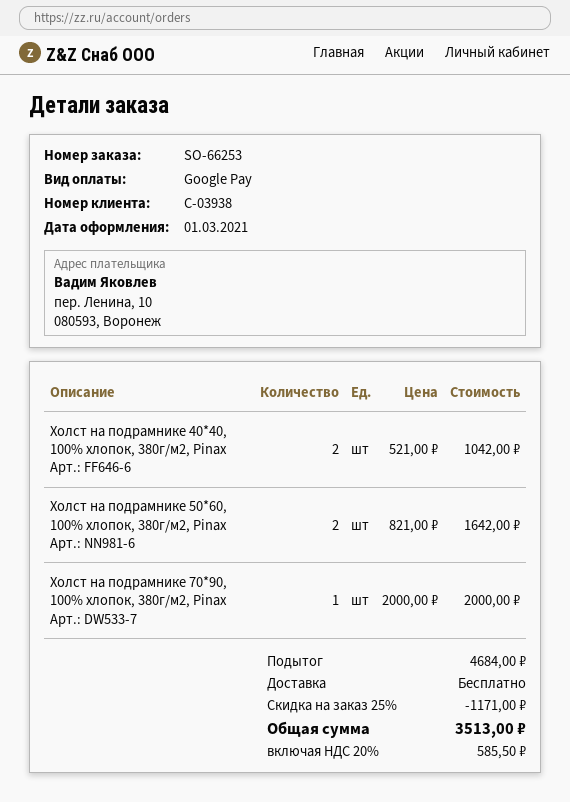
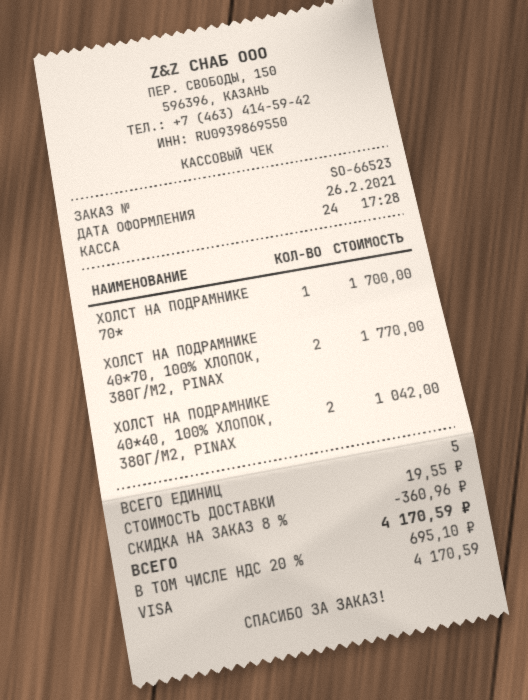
order number: SO-66253 -> SO-66523
order date: 2021-03-01 -> 2021-02-26
payment method: Google Pay -> Visa
Холст на подрамнике 50*60, 100% хлопок, 380г/м2, Pinax: 2 for 1642.00 -> none
Холст на подрамнике 70*90, 100% хлопок, 380г/м2, Pinax: 1 for 2000.00 -> 1 for 1700.00
ХОЛСТ НА ПОДРАМНИКЕ 40*70, 100% ХЛОПОК, 380Г/М2, PINAX: none -> 2 for 1770.00
discount: 25% = 1171.00 -> 8% = 360.96
shipping: 0.00 -> 19.55
tax: 20% = 585.50 -> 20% = 695.10
total: 3513.00 -> 4170.59

